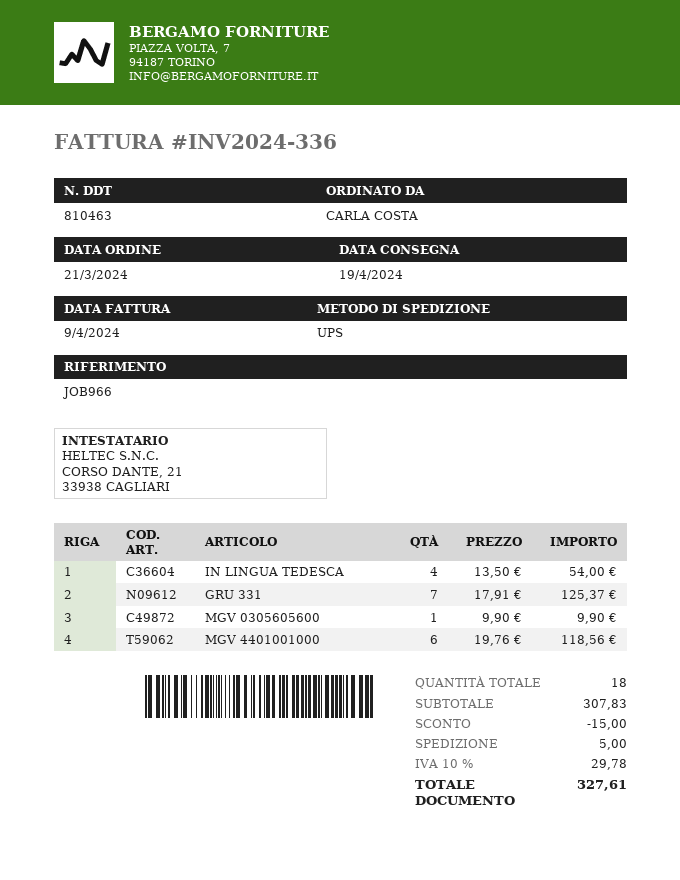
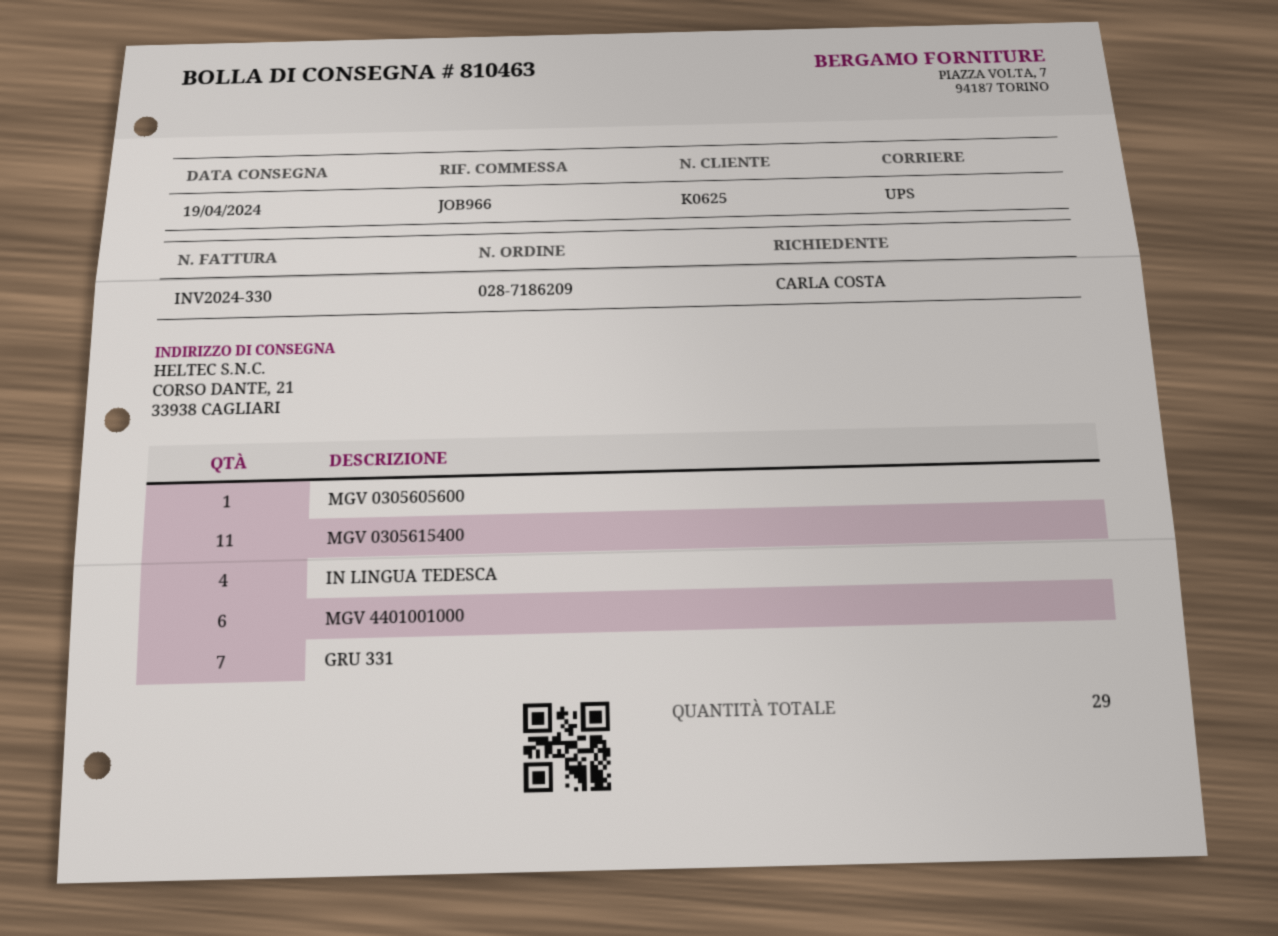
invoice number: INV2024-336 -> INV2024-330
MGV 0305615400: none -> 11
total quantity: 18 -> 29

